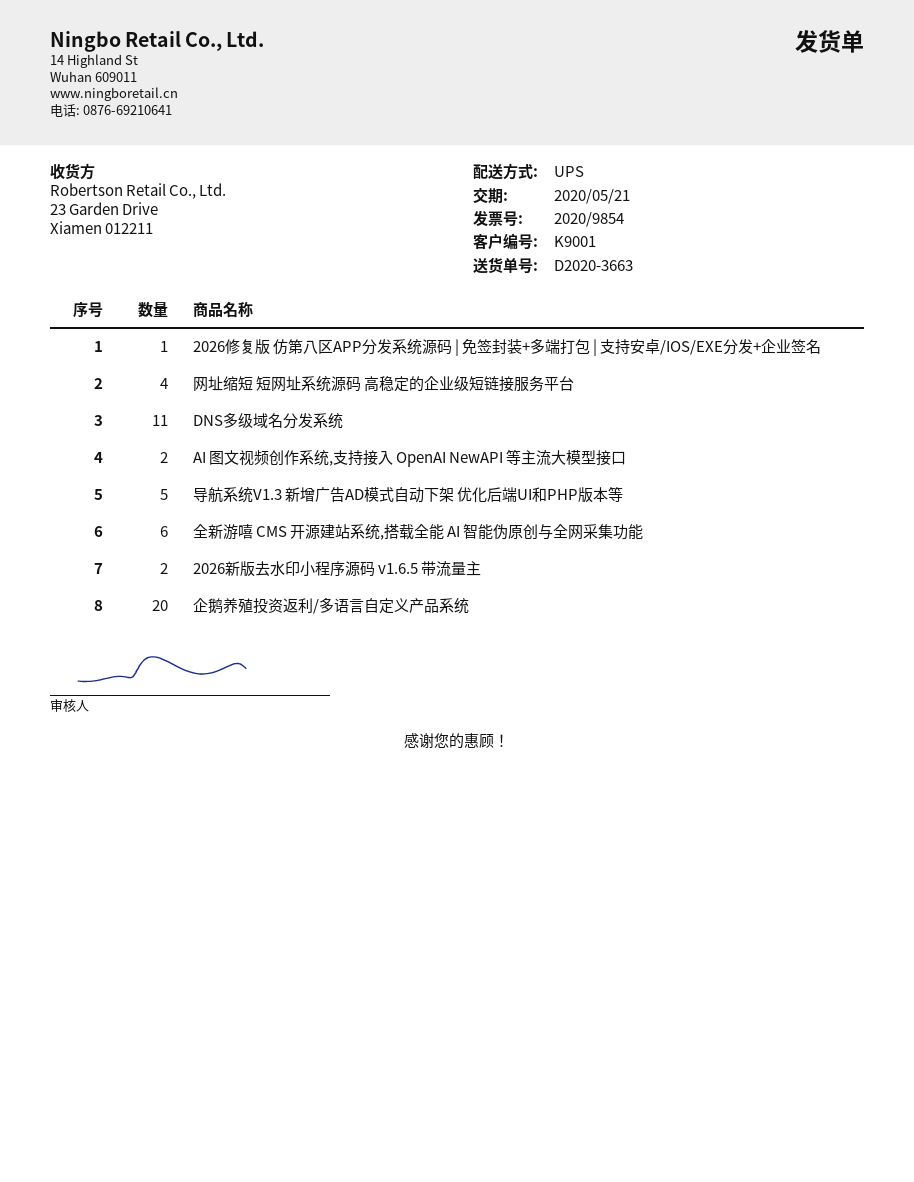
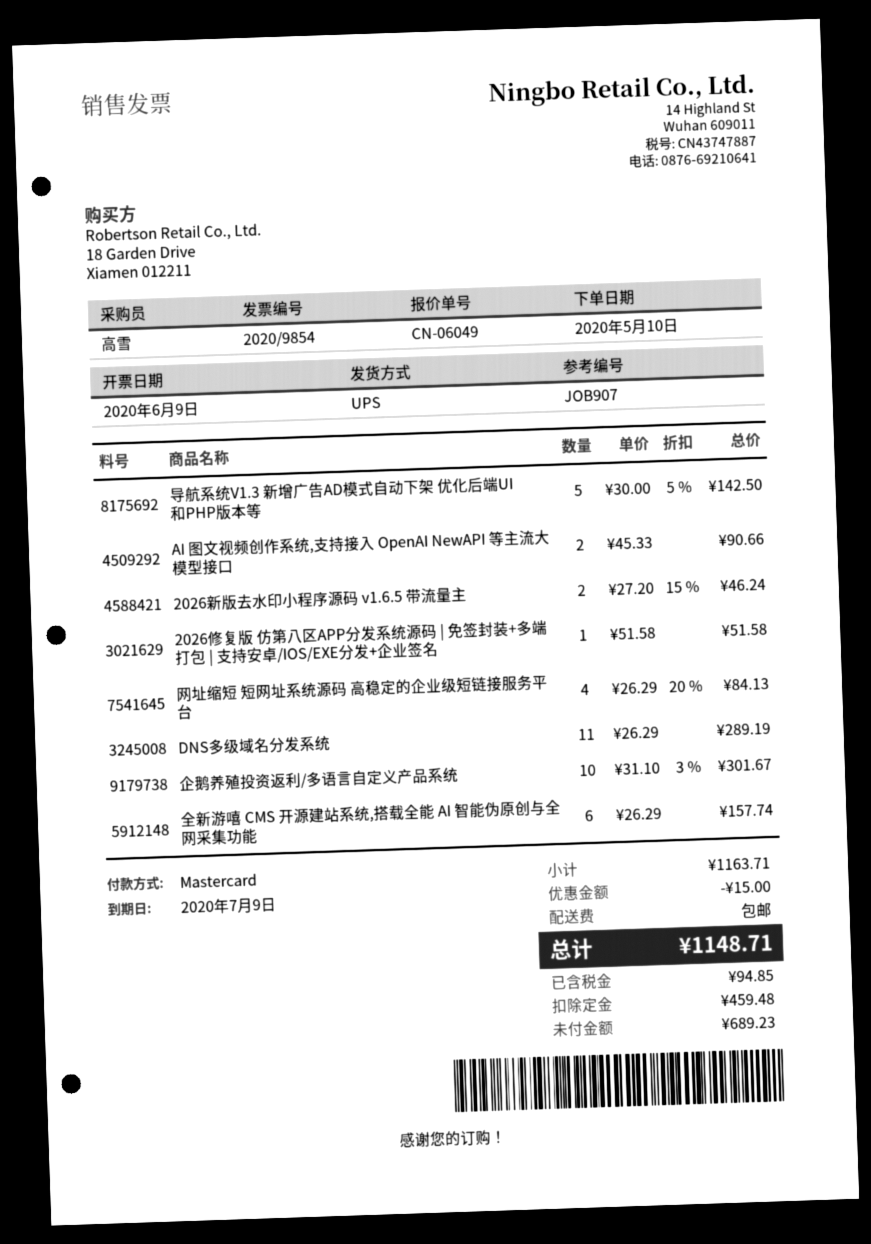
企鹅养殖投资返利/多语言自定义产品系统: 20 -> 10

